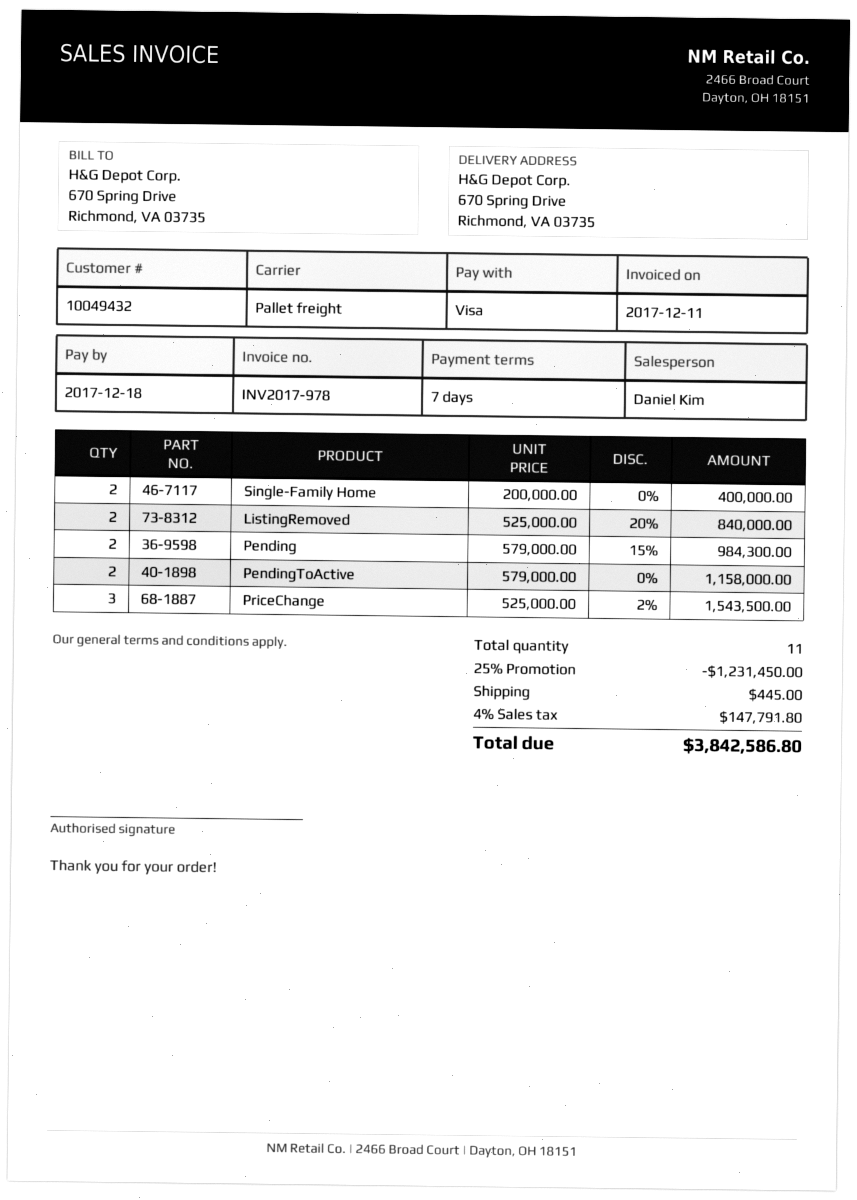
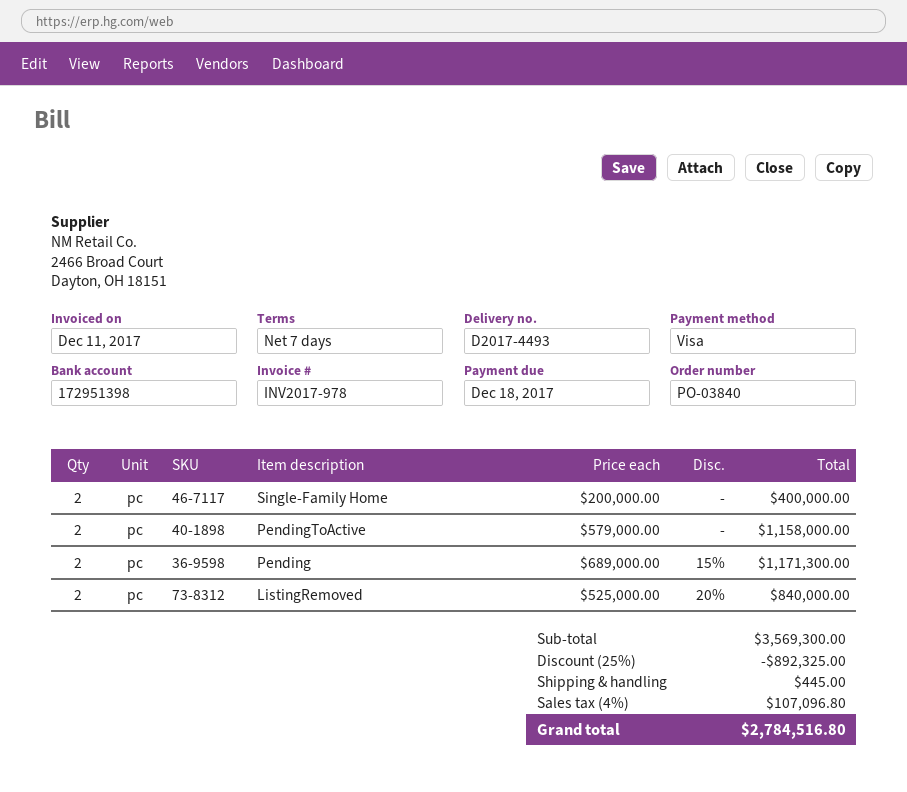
Pending: 2 x 579000.00 - 15% = 984300.00 -> 2 x 689000.00 - 15% = 1171300.00
PriceChange: 3 x 525000.00 - 2% = 1543500.00 -> none
discount: 25% = 1231450.00 -> 25% = 892325.00
tax: 4% = 147791.80 -> 4% = 107096.80
total: 3842586.80 -> 2784516.80

